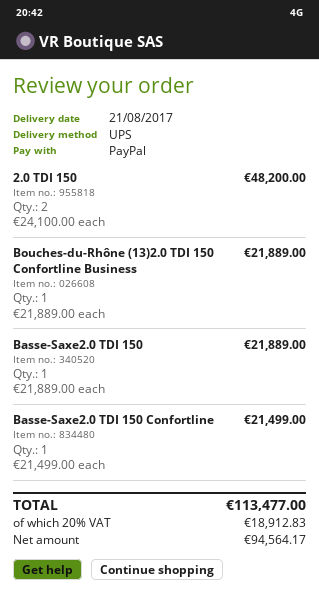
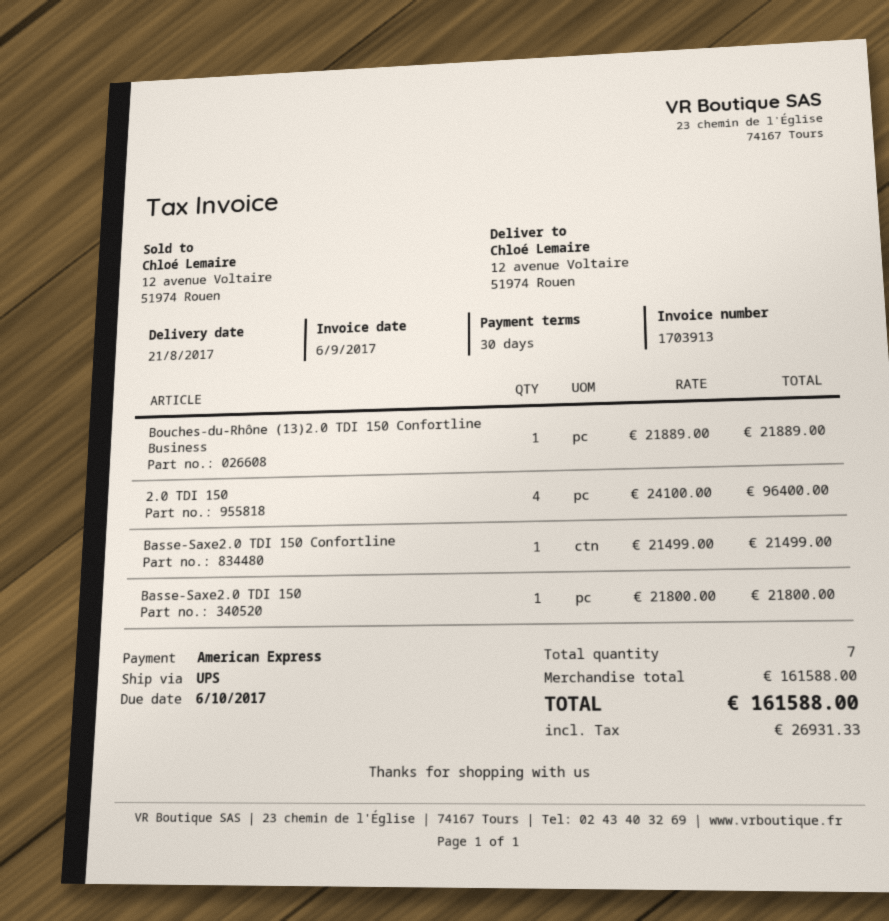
payment method: PayPal -> American Express
2.0 TDI 150: 2 x 24100.00 = 48200.00 -> 4 x 24100.00 = 96400.00
Basse-Saxe2.0 TDI 150: 1 x 21889.00 = 21889.00 -> 1 x 21800.00 = 21800.00
tax: 18912.83 -> 26931.33
total: 113477.00 -> 161588.00

